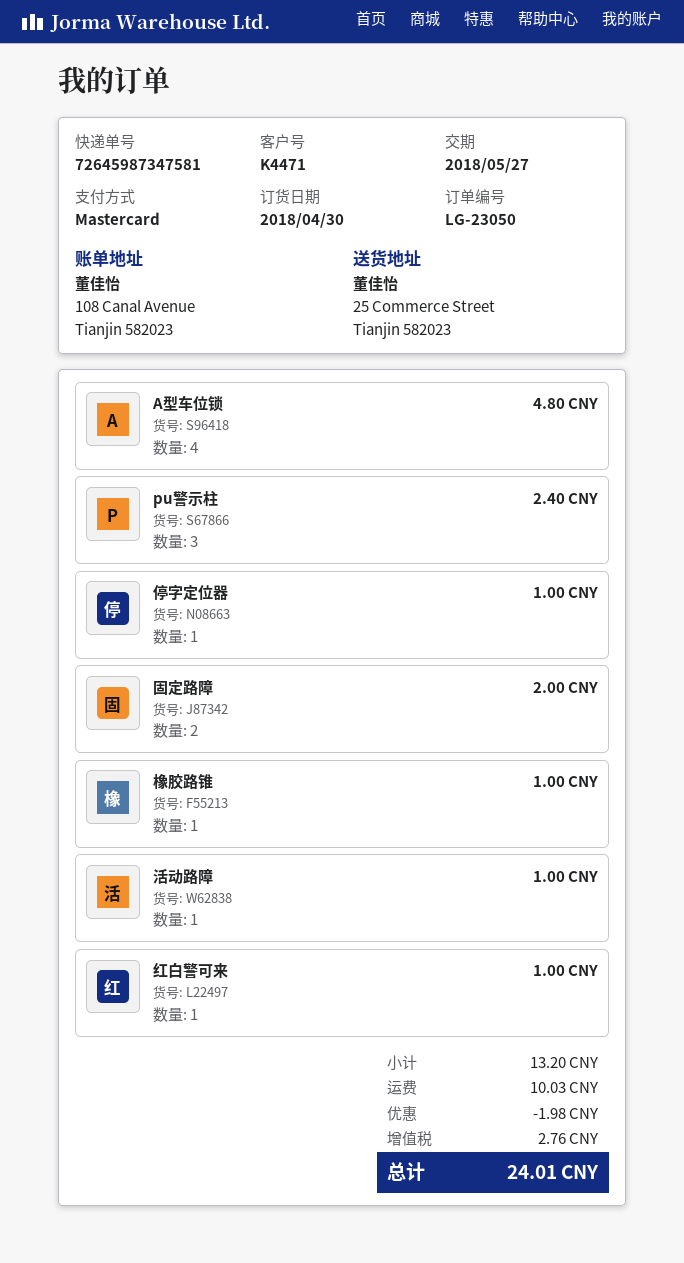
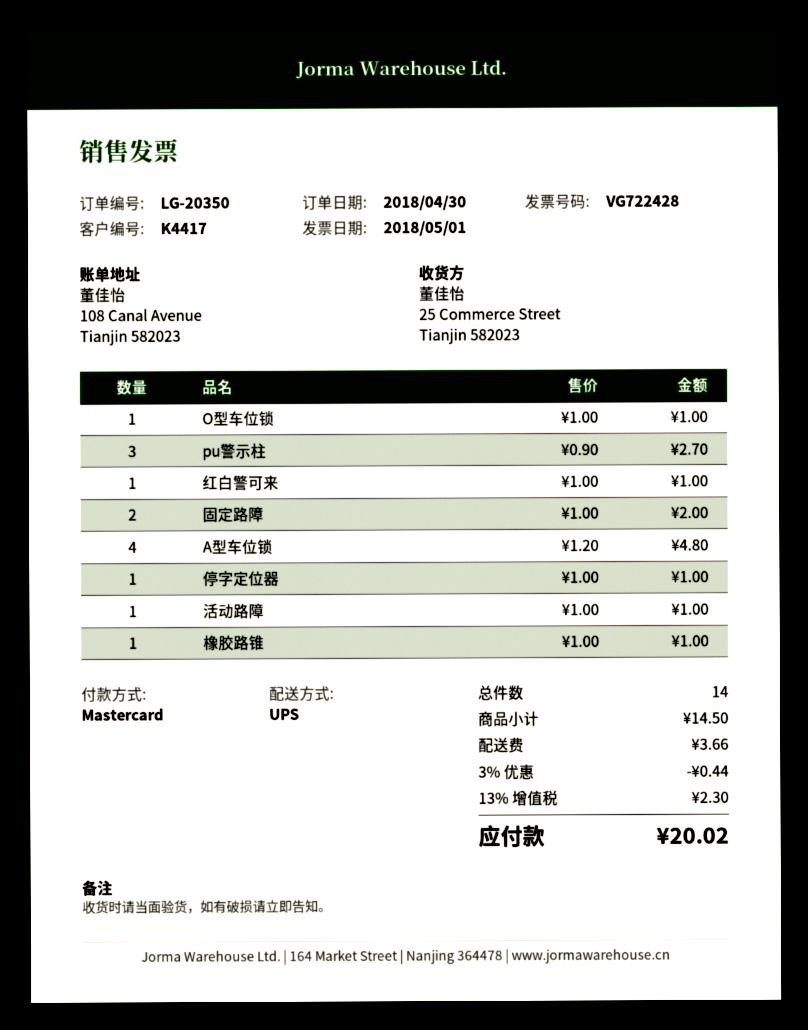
order number: LG-23050 -> LG-20350
customer number: K4471 -> K4417
pu警示柱: 3 for 2.40 -> 3 for 2.70
O型车位锁: none -> 1 for 1.00
subtotal: 13.20 -> 14.50
discount: 1.98 -> 0.44
shipping: 10.03 -> 3.66
tax: 2.76 -> 2.30
total: 24.01 -> 20.02

